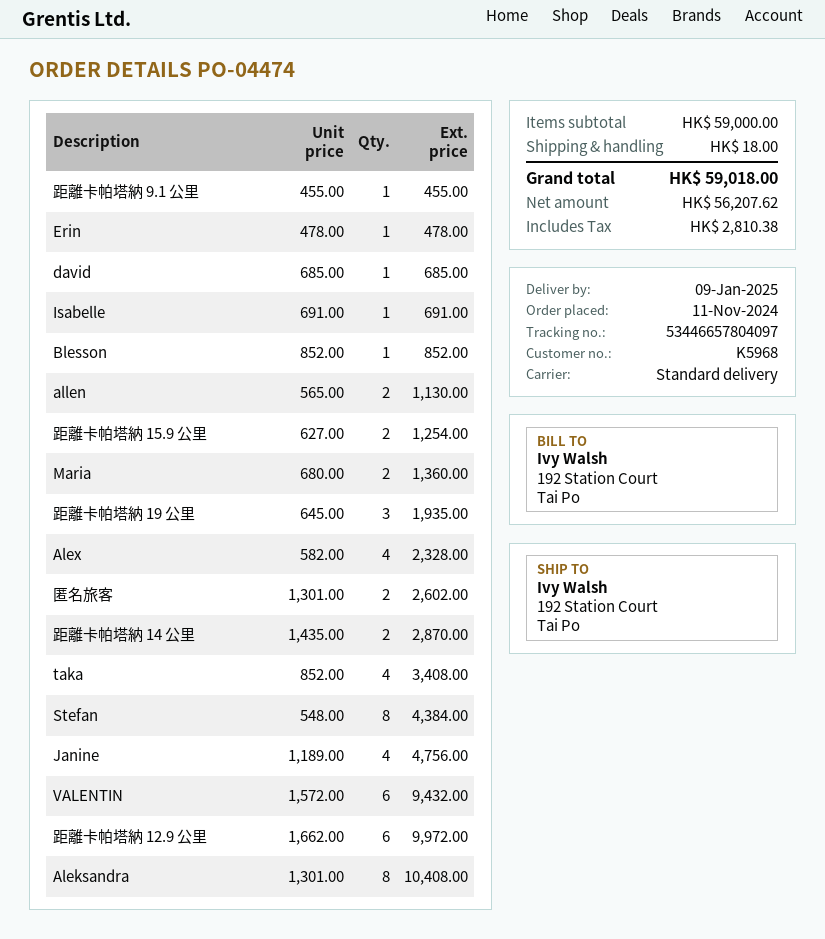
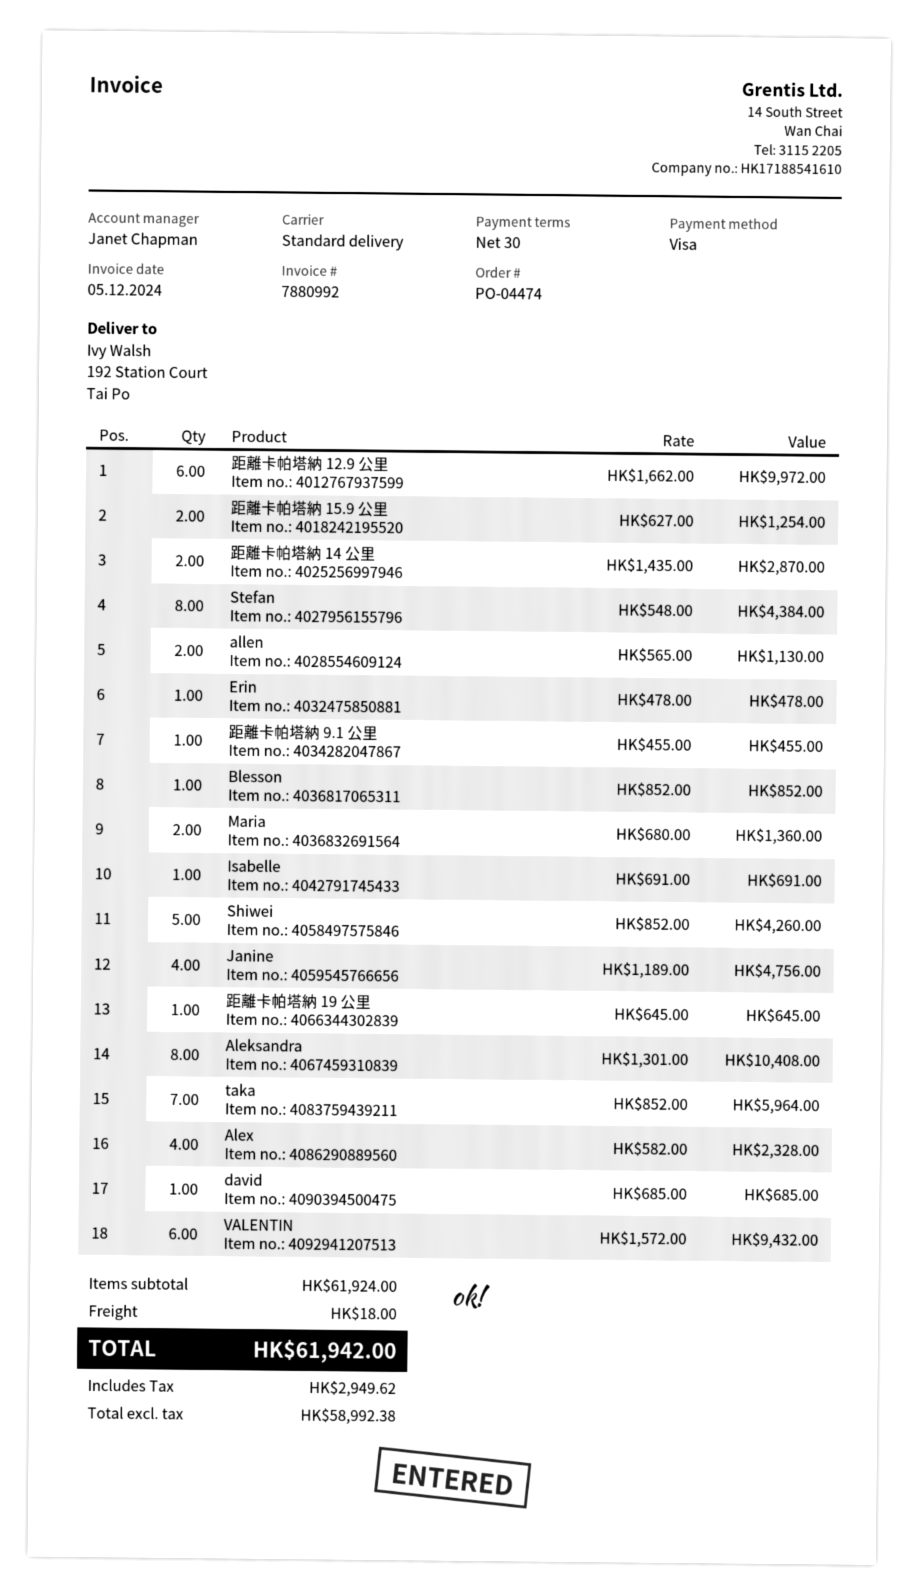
距離卡帕塔納 19 公里: 3 x 645.00 = 1935.00 -> 1 x 645.00 = 645.00
匿名旅客: 2 x 1301.00 = 2602.00 -> none
taka: 4 x 852.00 = 3408.00 -> 7 x 852.00 = 5964.00
Shiwei: none -> 5 x 852.00 = 4260.00
subtotal: 59000.00 -> 61924.00
net: 56207.62 -> 58992.38
tax: 2810.38 -> 2949.62
total: 59018.00 -> 61942.00

